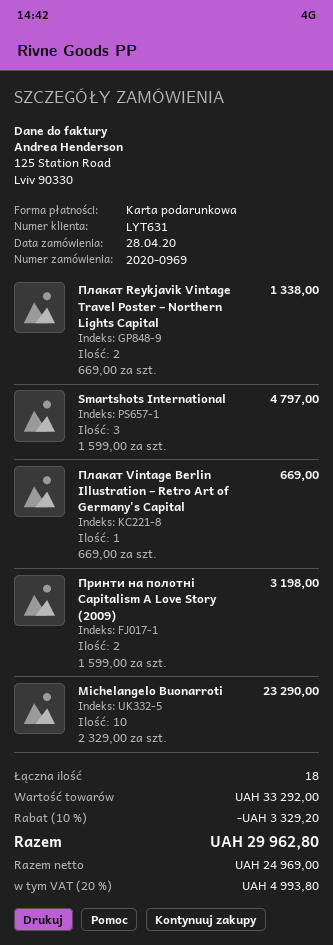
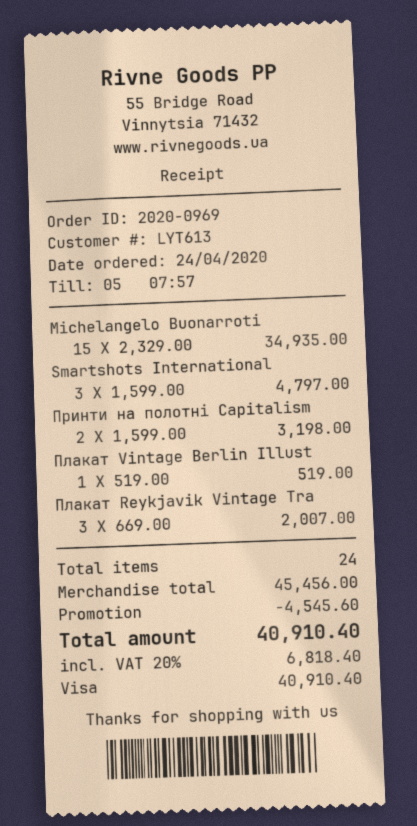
order date: 2020-04-28 -> 2020-04-24
customer number: LYT631 -> LYT613
payment method: gift card -> Visa
Плакат Reykjavik Vintage Travel Poster – Northern Lights Capital: 2 x 669.00 = 1338.00 -> 3 x 669.00 = 2007.00
Плакат Vintage Berlin Illustration – Retro Art of Germany's Capital: 1 x 669.00 = 669.00 -> 1 x 519.00 = 519.00
Michelangelo Buonarroti: 10 x 2329.00 = 23290.00 -> 15 x 2329.00 = 34935.00
total quantity: 18 -> 24
subtotal: 33292.00 -> 45456.00
discount: 3329.20 -> 4545.60
tax: 20% = 4993.80 -> 20% = 6818.40
total: 29962.80 -> 40910.40

